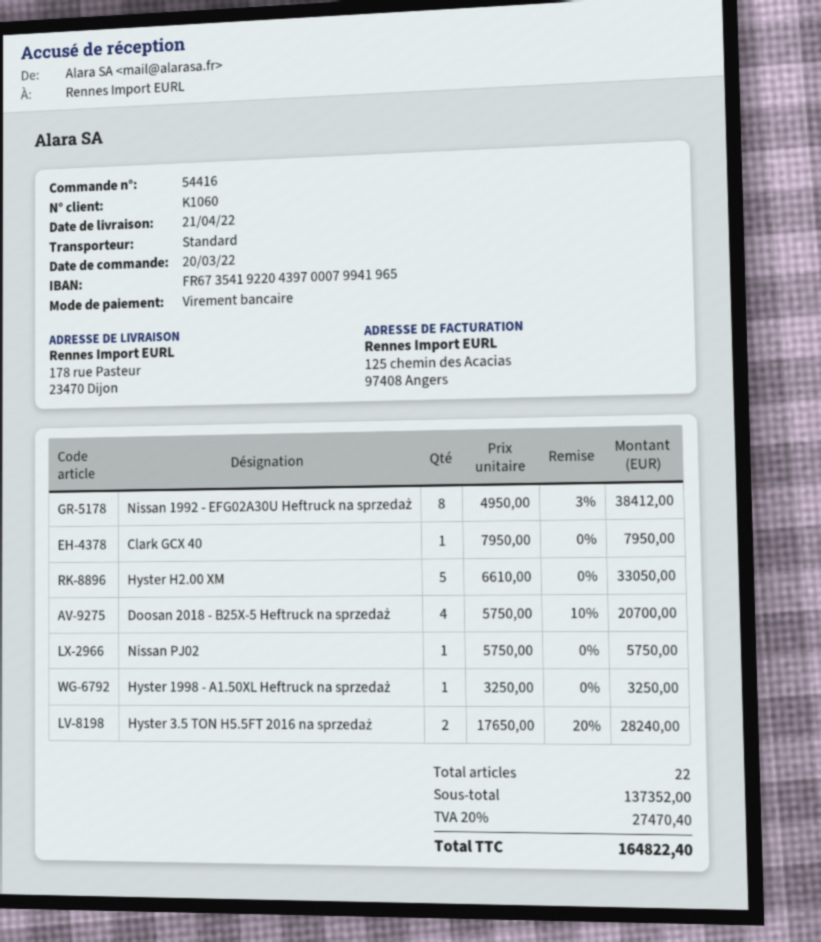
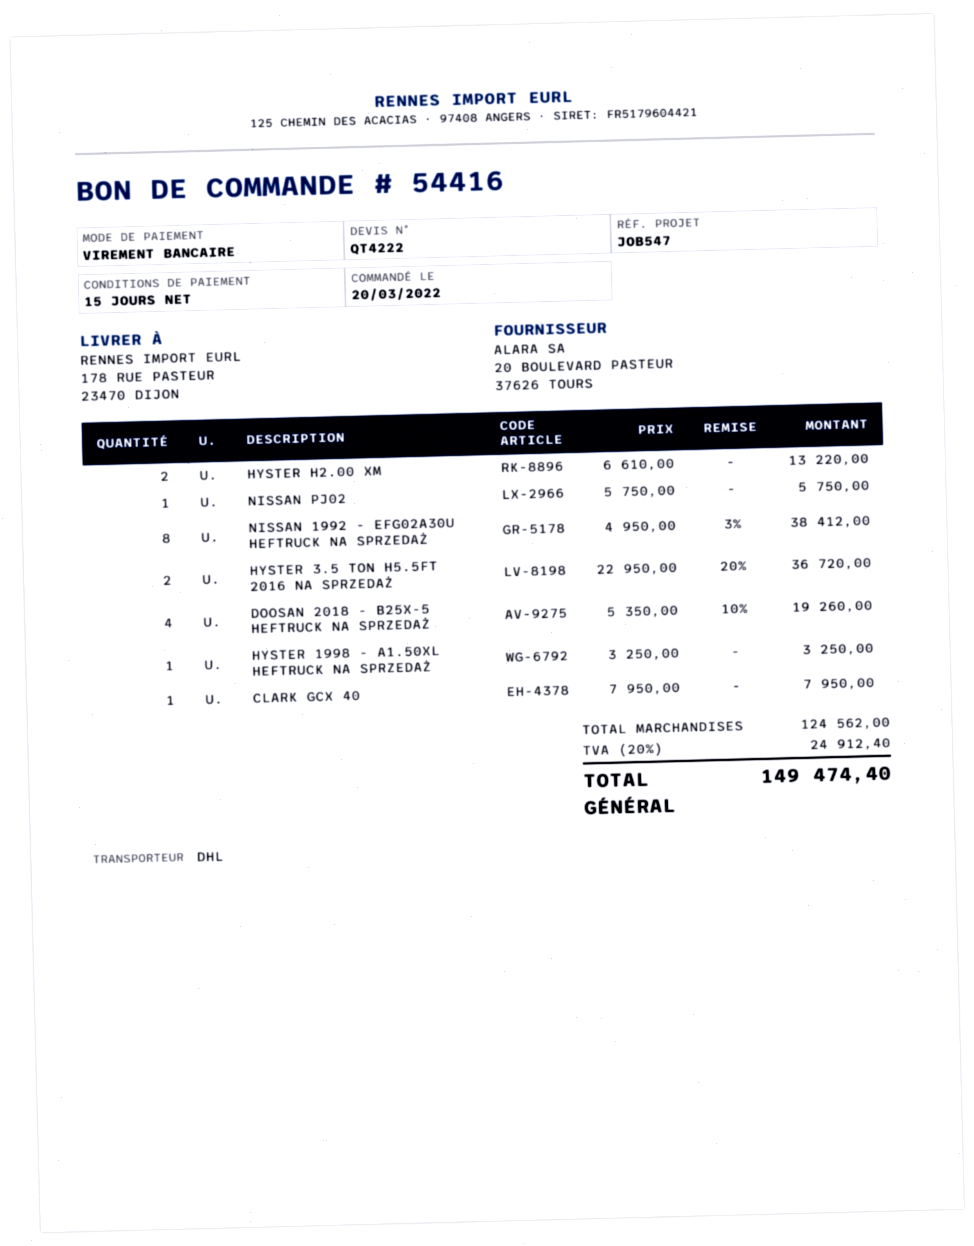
shipping method: standard -> DHL
Hyster H2.00 XM: 5 x 6610.00 = 33050.00 -> 2 x 6610.00 = 13220.00
Doosan 2018 - B25X-5 Heftruck na sprzedaż: 4 x 5750.00 - 10% = 20700.00 -> 4 x 5350.00 - 10% = 19260.00
Hyster 3.5 TON H5.5FT 2016 na sprzedaż: 2 x 17650.00 - 20% = 28240.00 -> 2 x 22950.00 - 20% = 36720.00
subtotal: 137352.00 -> 124562.00
tax: 20% = 27470.40 -> 20% = 24912.40
total: 164822.40 -> 149474.40

